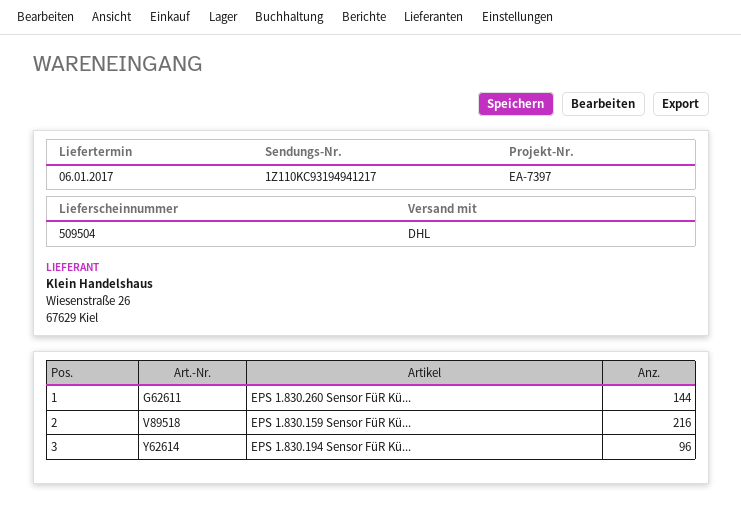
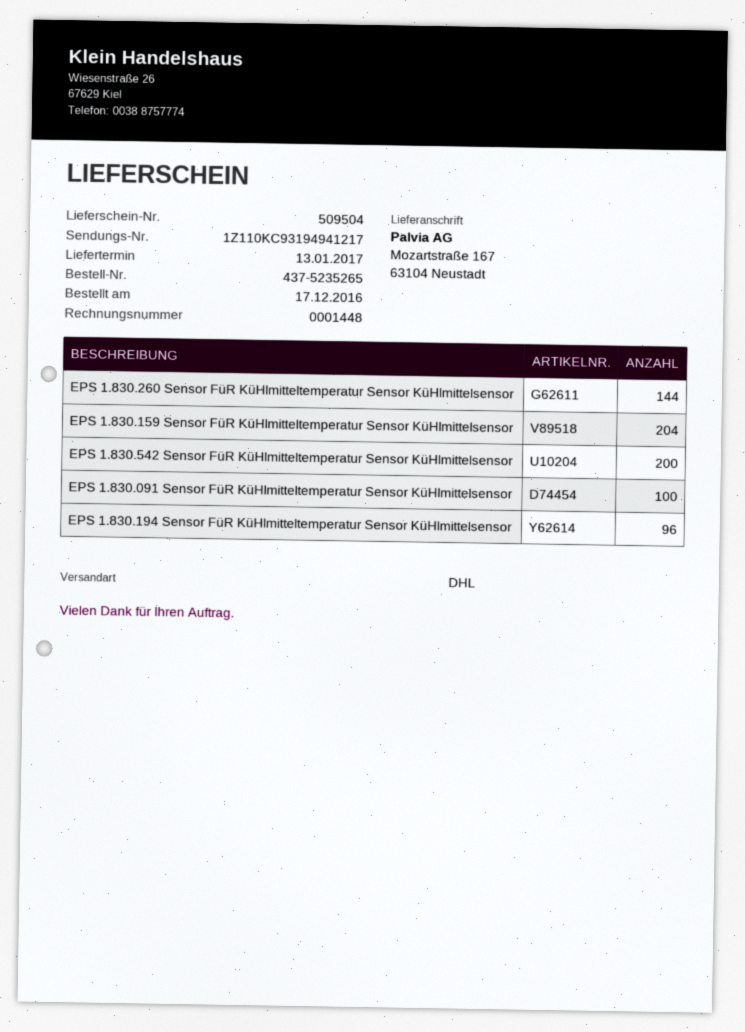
delivery date: 2017-01-06 -> 2017-01-13
EPS 1.830.159 Sensor FüR Kü...: 216 -> 204
EPS 1.830.542 Sensor FüR KüHlmitteltemperatur Sensor KüHlmittelsensor: none -> 200
EPS 1.830.091 Sensor FüR KüHlmitteltemperatur Sensor KüHlmittelsensor: none -> 100

